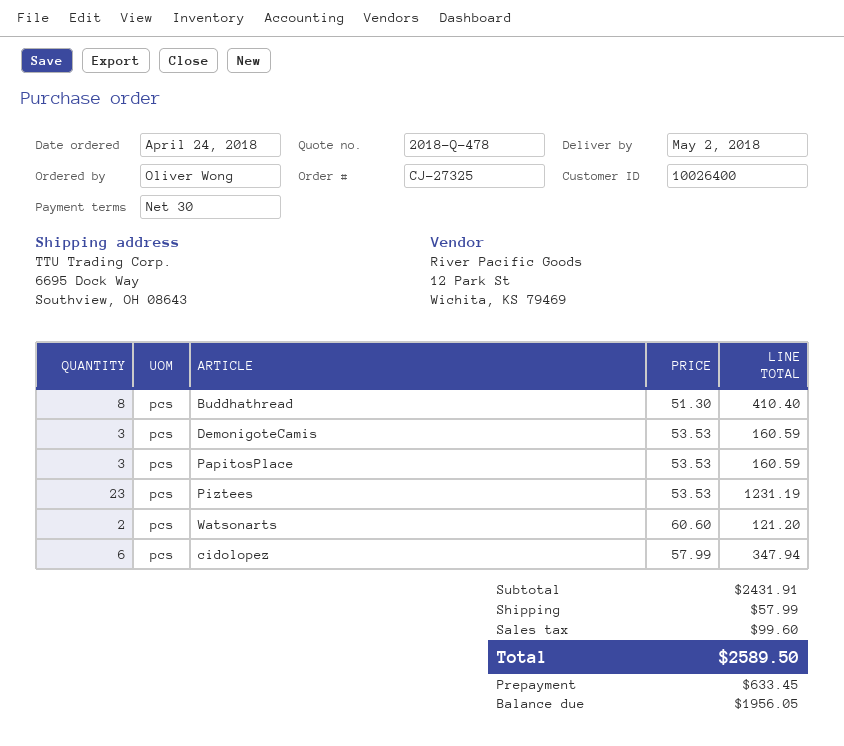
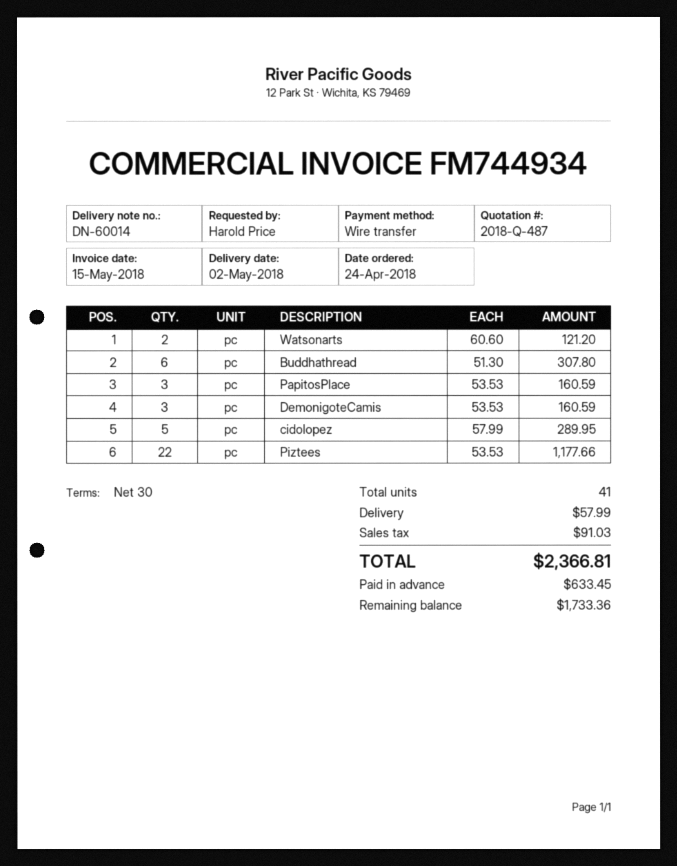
quote number: 2018-Q-478 -> 2018-Q-487
ordered by: Oliver Wong -> Harold Price
Buddhathread: 8 x 51.30 = 410.40 -> 6 x 51.30 = 307.80
Piztees: 23 x 53.53 = 1231.19 -> 22 x 53.53 = 1177.66
cidolopez: 6 x 57.99 = 347.94 -> 5 x 57.99 = 289.95
tax: 99.60 -> 91.03
total: 2589.50 -> 2366.81
balance: 1956.05 -> 1733.36

